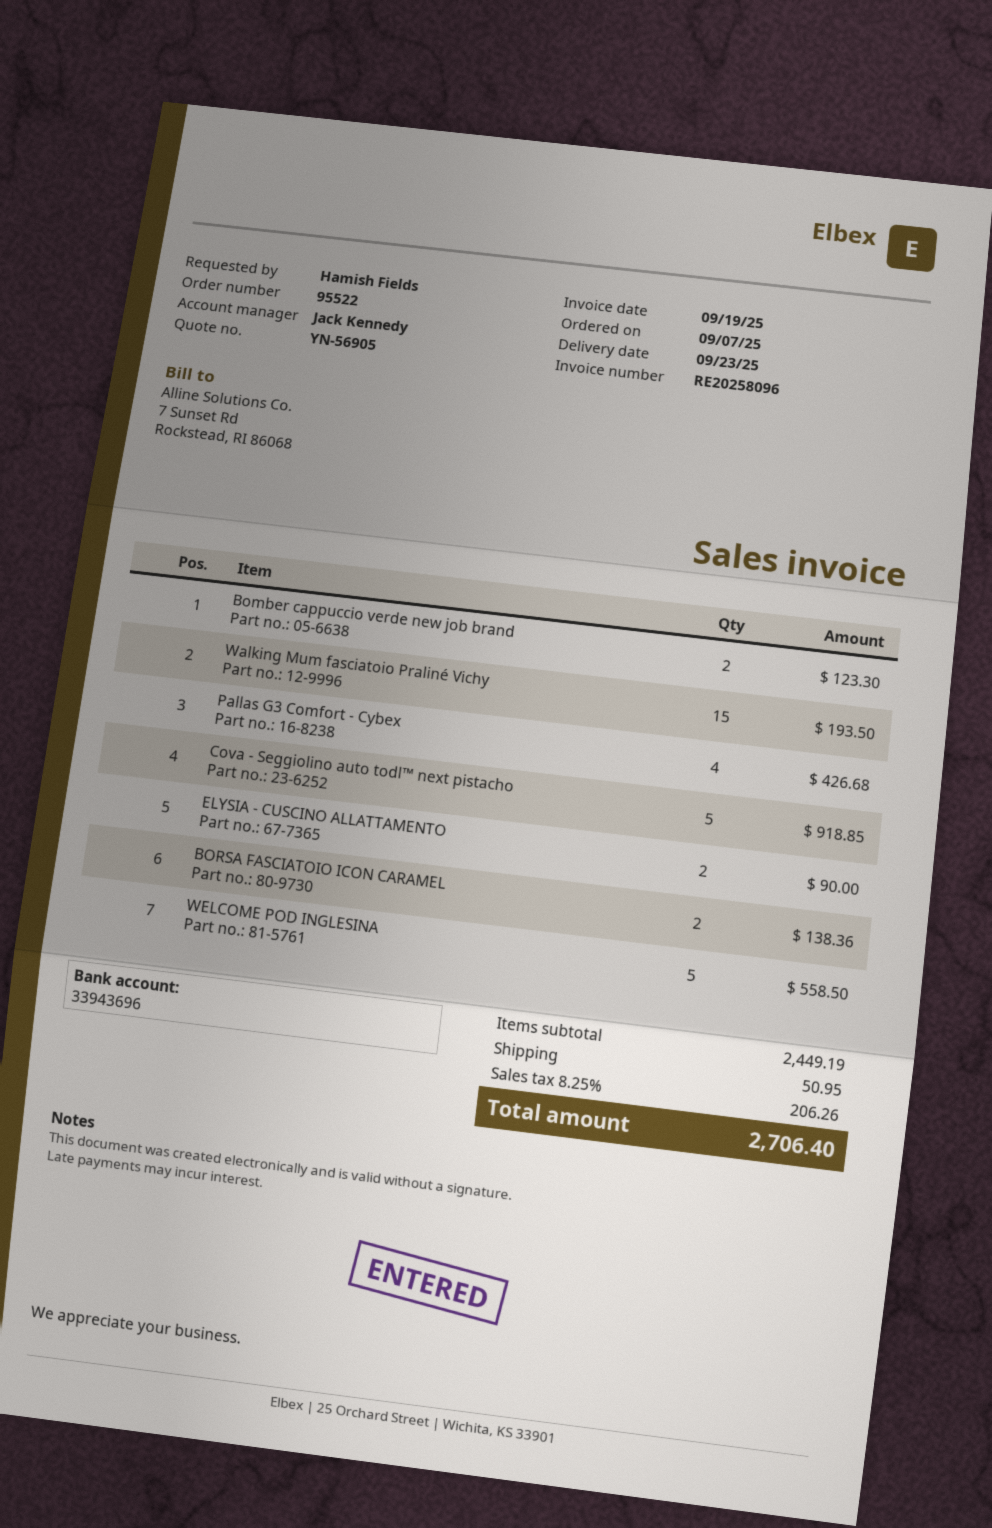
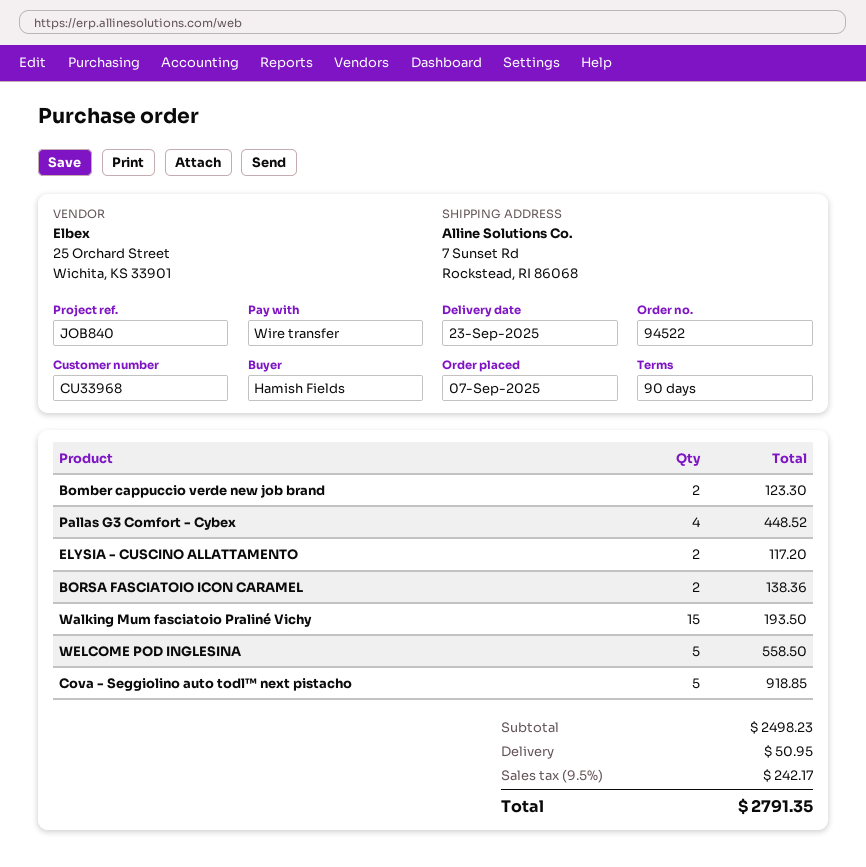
order number: 95522 -> 94522
Pallas G3 Comfort - Cybex: 4 for 426.68 -> 4 for 448.52
ELYSIA - CUSCINO ALLATTAMENTO: 2 for 90.00 -> 2 for 117.20
subtotal: 2449.19 -> 2498.23
tax: 8.25% = 206.26 -> 9.5% = 242.17
total: 2706.40 -> 2791.35

